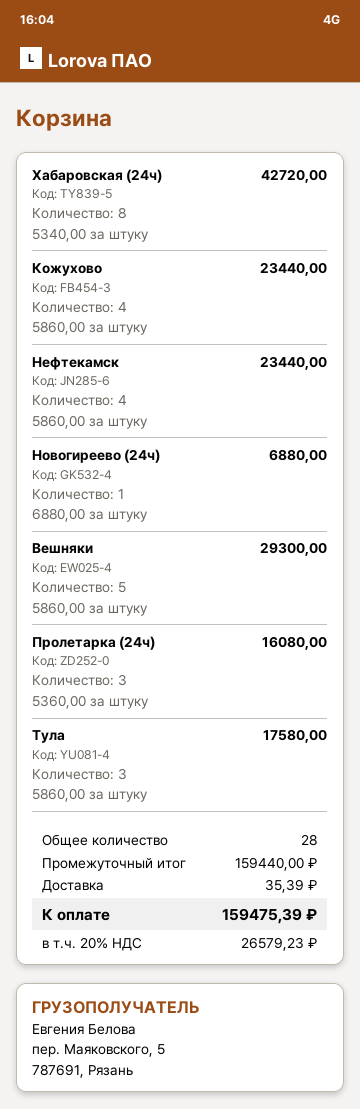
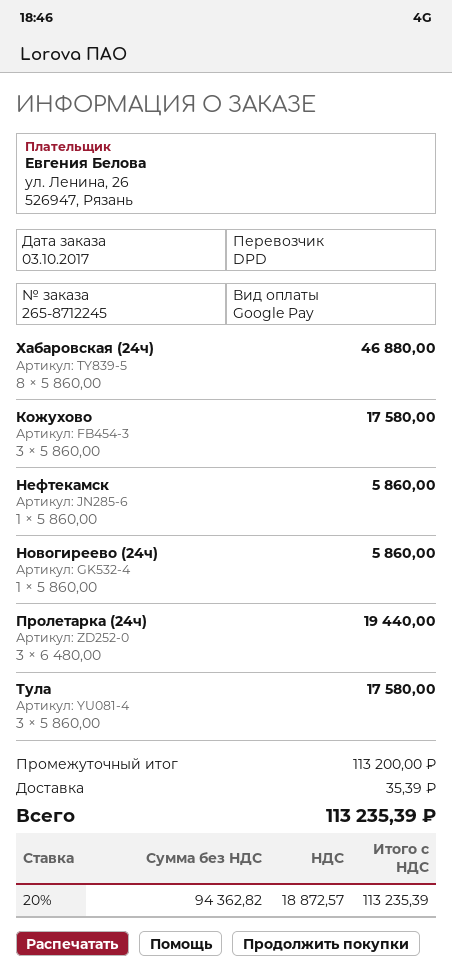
Хабаровская (24ч): 8 x 5340.00 = 42720.00 -> 8 x 5860.00 = 46880.00
Кожухово: 4 x 5860.00 = 23440.00 -> 3 x 5860.00 = 17580.00
Нефтекамск: 4 x 5860.00 = 23440.00 -> 1 x 5860.00 = 5860.00
Новогиреево (24ч): 1 x 6880.00 = 6880.00 -> 1 x 5860.00 = 5860.00
Вешняки: 5 x 5860.00 = 29300.00 -> none
Пролетарка (24ч): 3 x 5360.00 = 16080.00 -> 3 x 6480.00 = 19440.00
subtotal: 159440.00 -> 113200.00
tax: 20% = 26579.23 -> 20% = 18872.57
total: 159475.39 -> 113235.39

